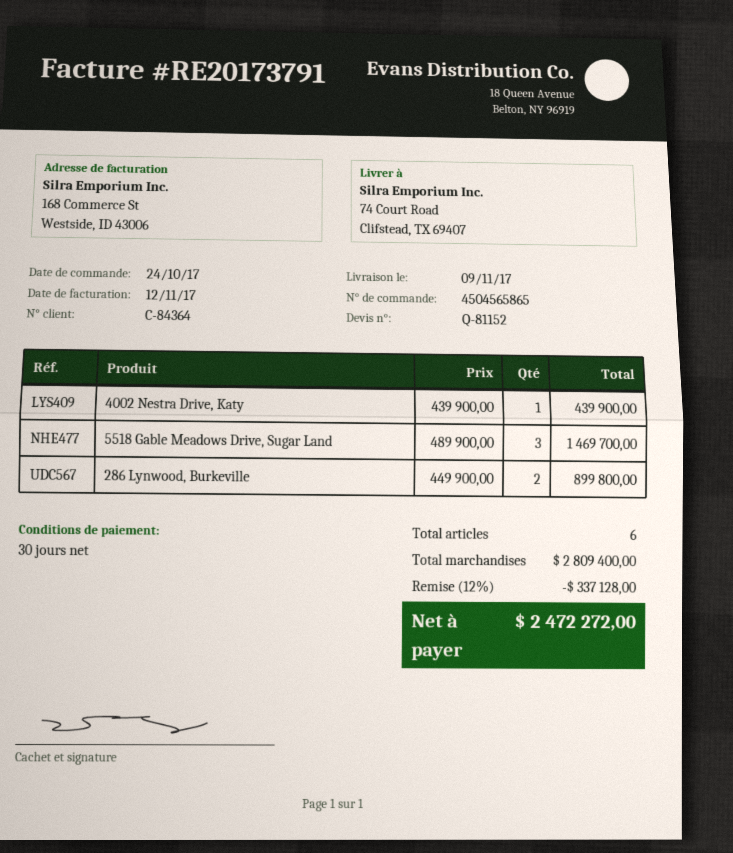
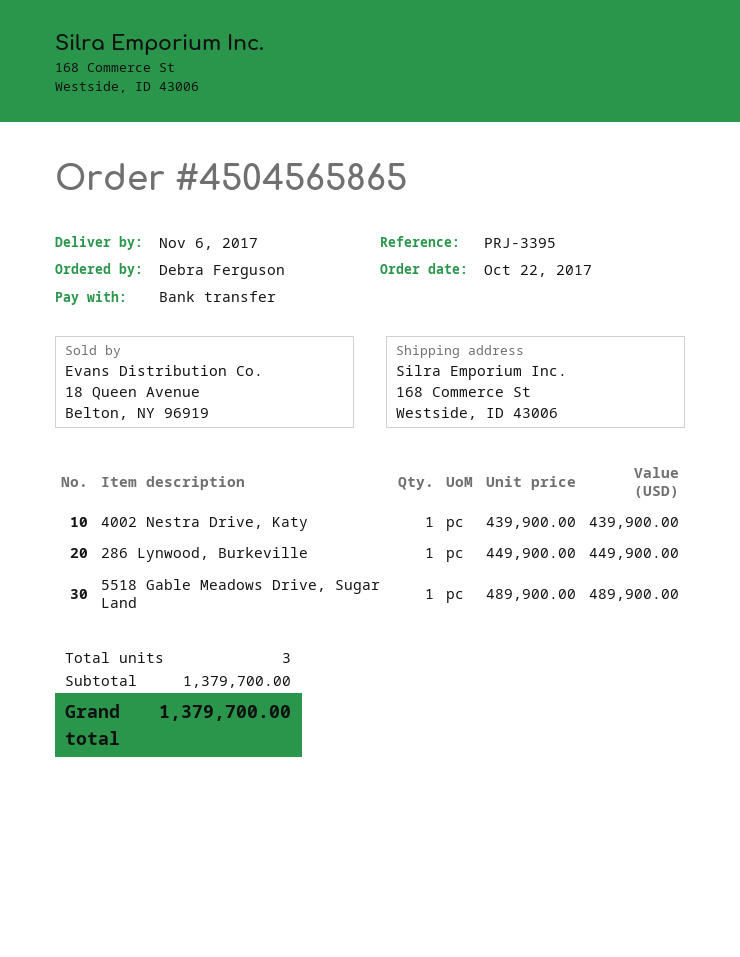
order date: 2017-10-24 -> 2017-10-22
delivery date: 2017-11-09 -> 2017-11-06
ship to: 74 Court Road, Clifstead, TX 69407 -> 168 Commerce St, Westside, ID 43006
5518 Gable Meadows Drive, Sugar Land: 3 x 489900.00 = 1469700.00 -> 1 x 489900.00 = 489900.00
286 Lynwood, Burkeville: 2 x 449900.00 = 899800.00 -> 1 x 449900.00 = 449900.00
total quantity: 6 -> 3
subtotal: 2809400.00 -> 1379700.00
discount: 12% = 337128.00 -> none
total: 2472272.00 -> 1379700.00

